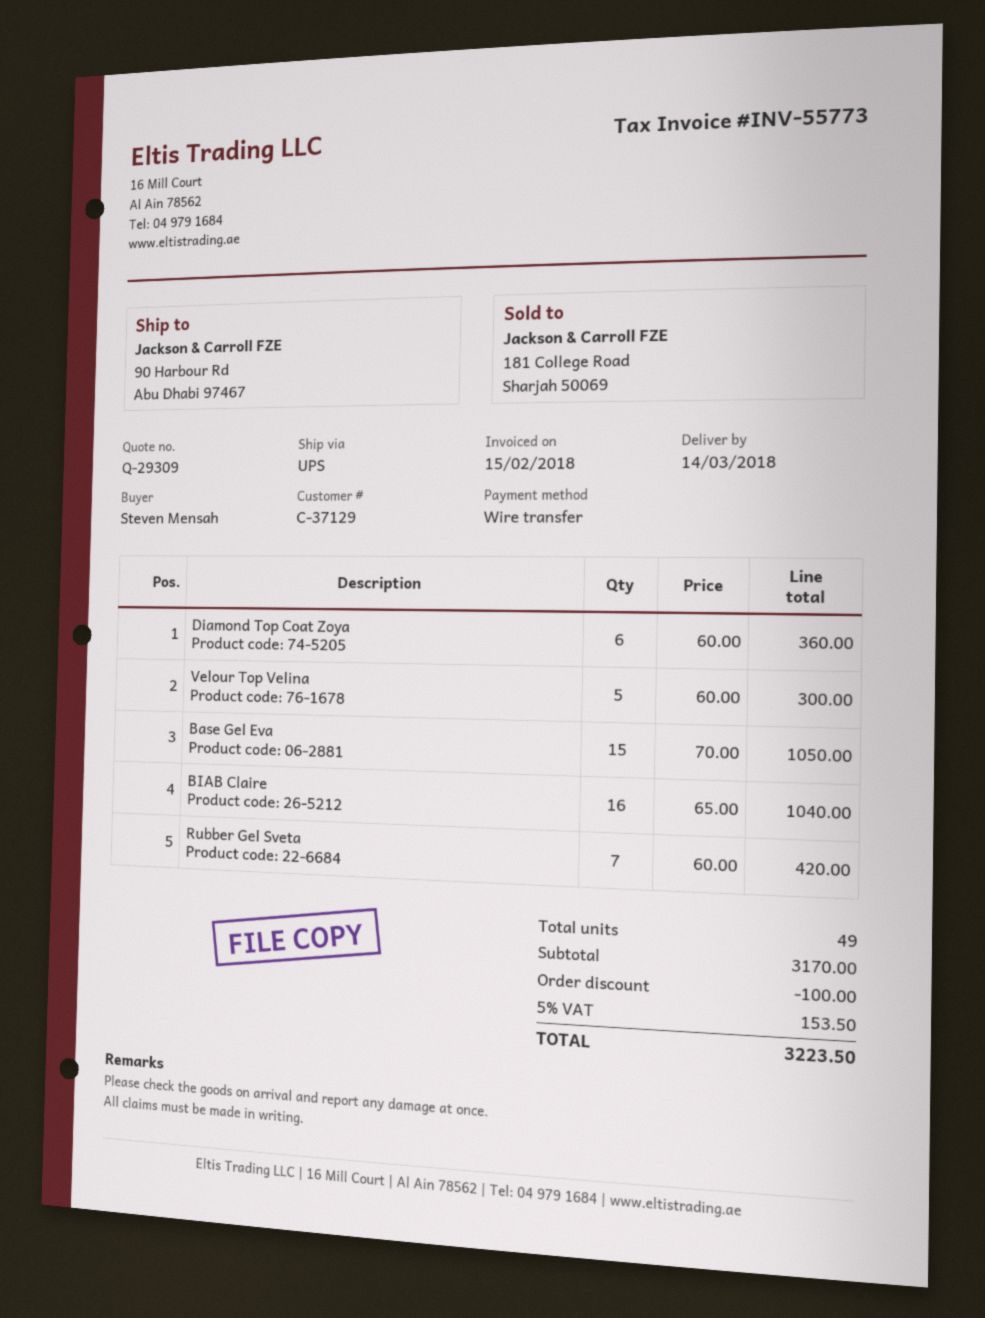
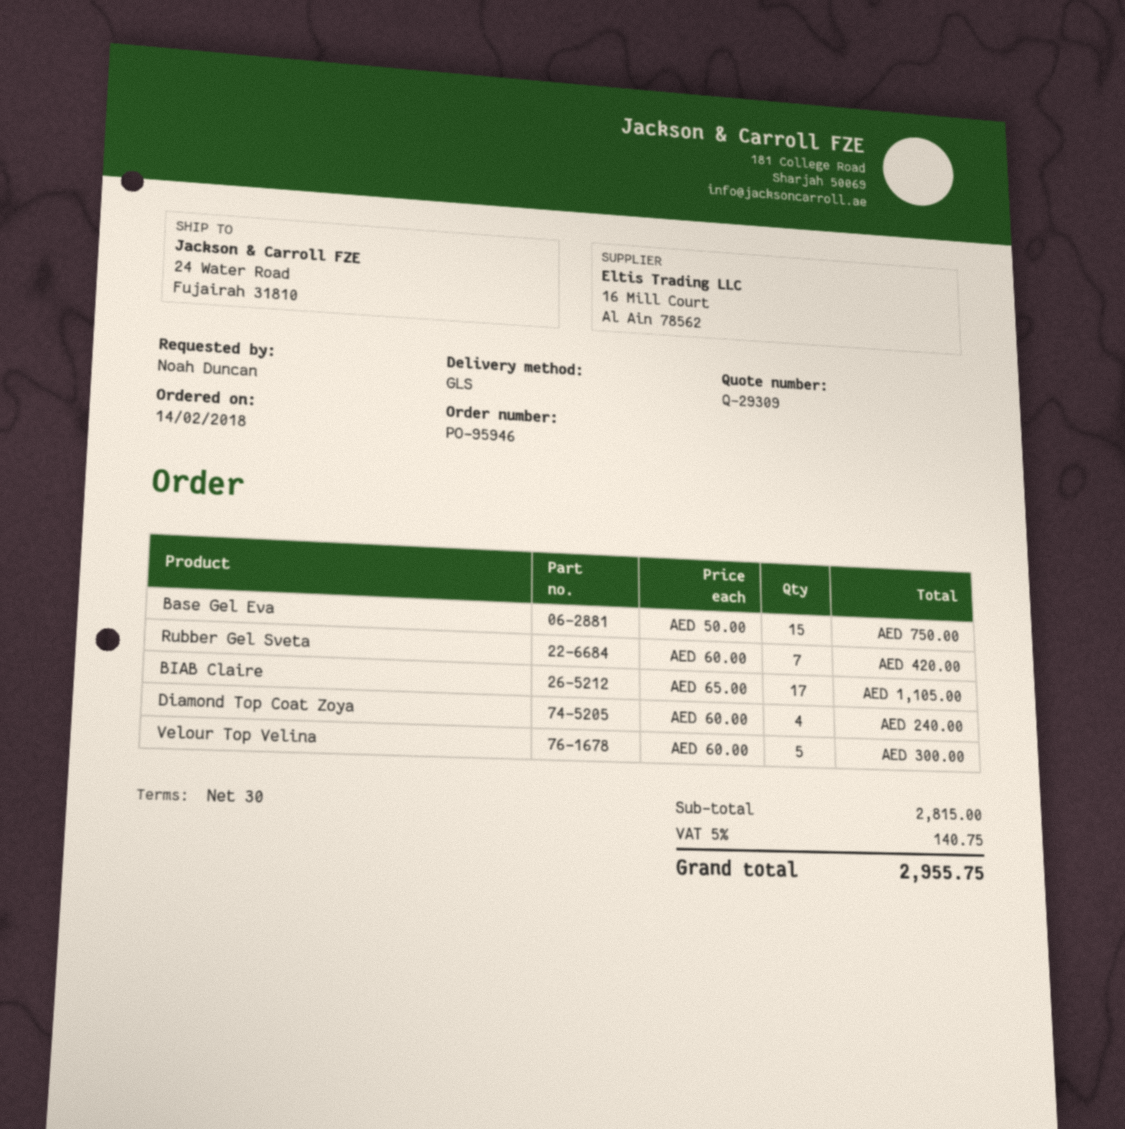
ordered by: Steven Mensah -> Noah Duncan
shipping method: UPS -> GLS
ship to: 90 Harbour Rd, Abu Dhabi 97467 -> 24 Water Road, Fujairah 31810
Diamond Top Coat Zoya: 6 x 60.00 = 360.00 -> 4 x 60.00 = 240.00
Base Gel Eva: 15 x 70.00 = 1050.00 -> 15 x 50.00 = 750.00
BIAB Claire: 16 x 65.00 = 1040.00 -> 17 x 65.00 = 1105.00
subtotal: 3170.00 -> 2815.00
discount: 100.00 -> none
tax: 5% = 153.50 -> 5% = 140.75
total: 3223.50 -> 2955.75

